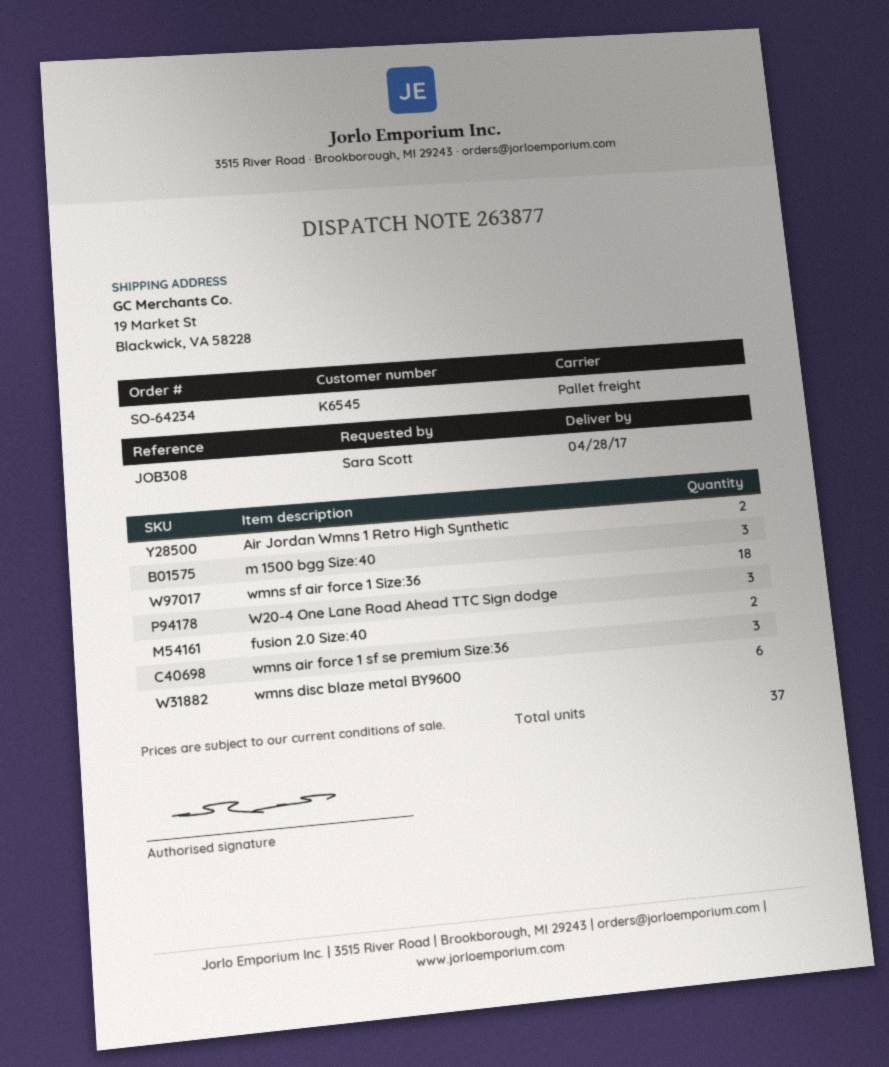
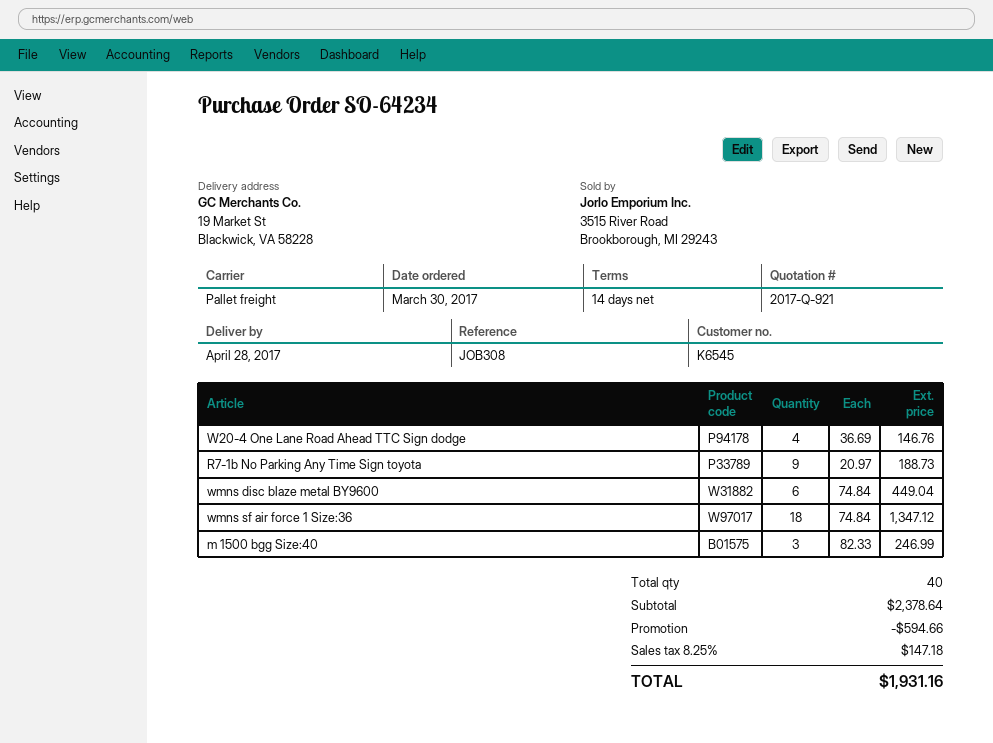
Air Jordan Wmns 1 Retro High Synthetic: 2 -> none
W20-4 One Lane Road Ahead TTC Sign dodge: 3 -> 4
fusion 2.0 Size:40: 2 -> none
wmns air force 1 sf se premium Size:36: 3 -> none
R7-1b No Parking Any Time Sign toyota: none -> 9
total quantity: 37 -> 40

